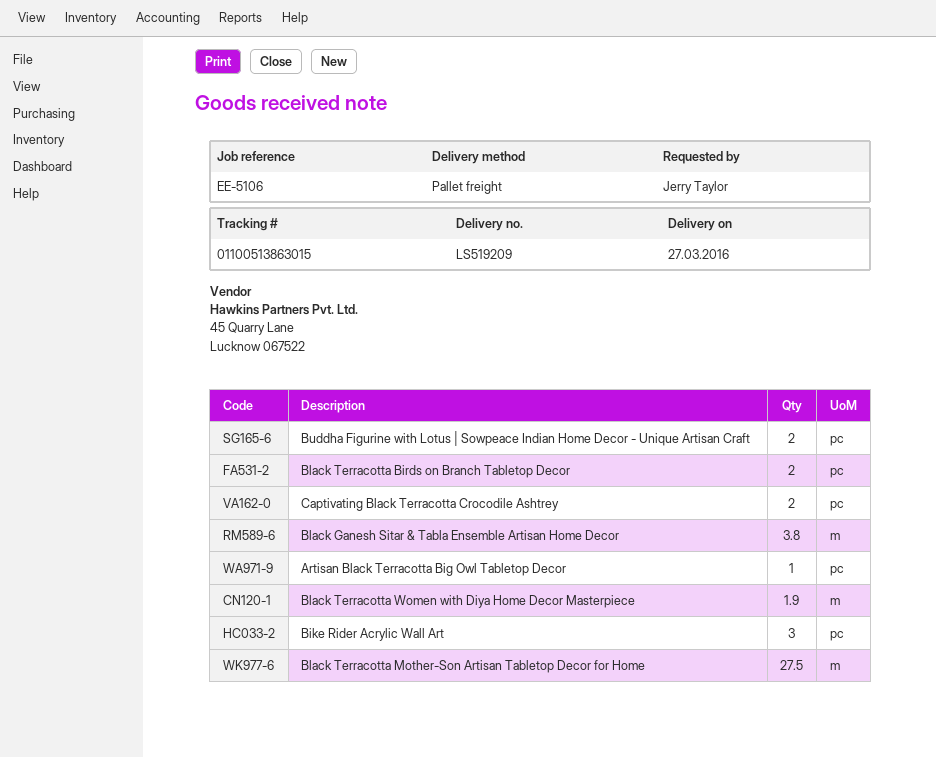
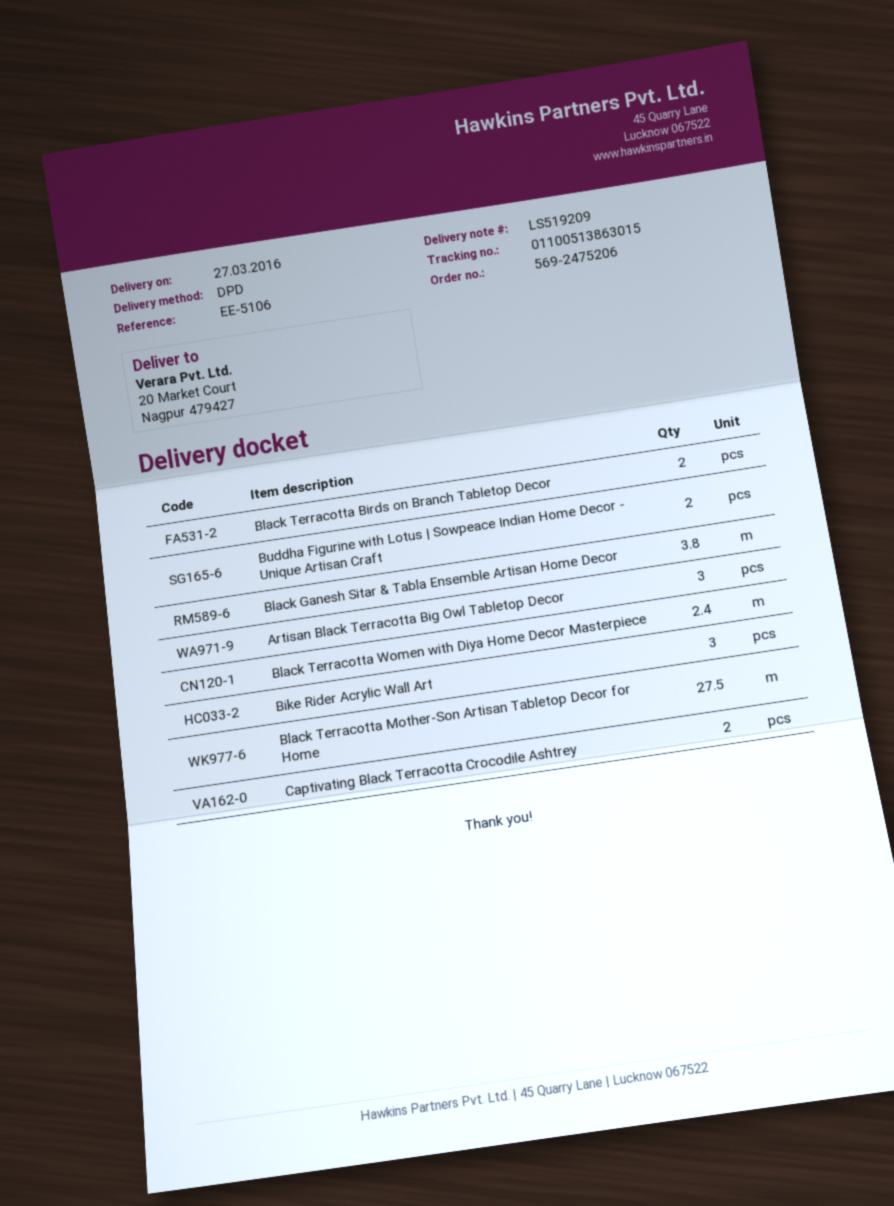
shipping method: pallet freight -> DPD
Artisan Black Terracotta Big Owl Tabletop Decor: 1 -> 3
Black Terracotta Women with Diya Home Decor Masterpiece: 1.9 -> 2.4

